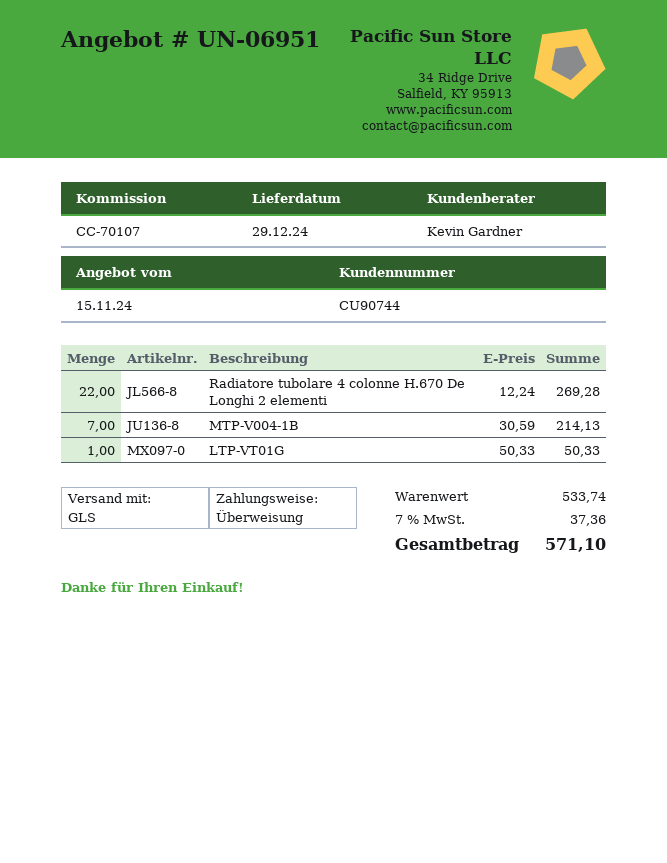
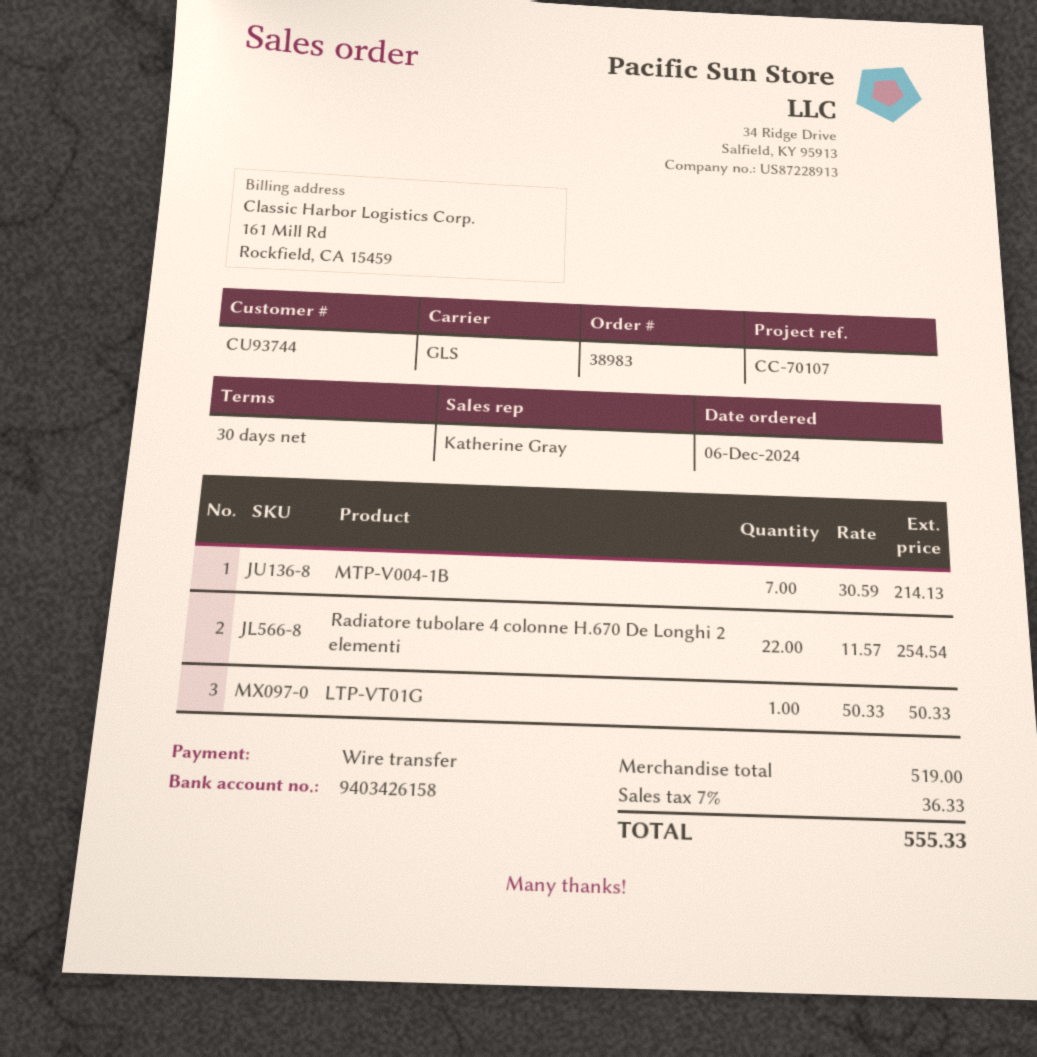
customer number: CU90744 -> CU93744
sales rep: Kevin Gardner -> Katherine Gray
Radiatore tubolare 4 colonne H.670 De Longhi 2 elementi: 22 x 12.24 = 269.28 -> 22 x 11.57 = 254.54
subtotal: 533.74 -> 519.00
tax: 7% = 37.36 -> 7% = 36.33
total: 571.10 -> 555.33

